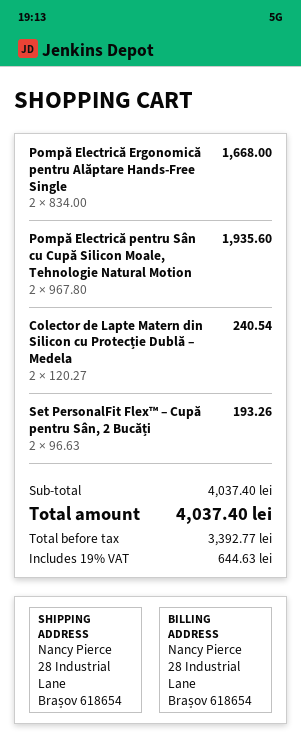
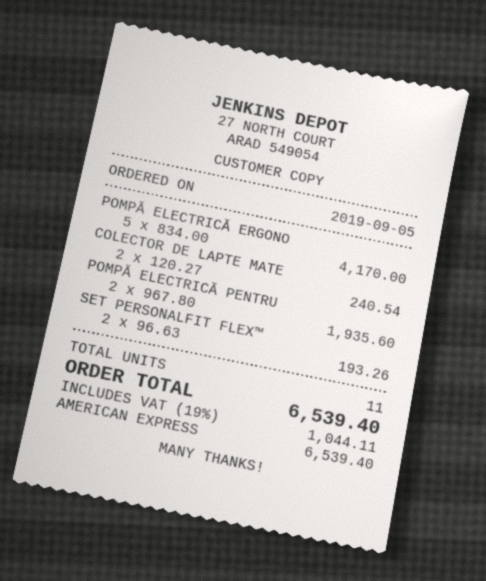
Pompă Electrică Ergonomică pentru Alăptare Hands-Free Single: 2 x 834.00 = 1668.00 -> 5 x 834.00 = 4170.00
tax: 19% = 644.63 -> 19% = 1044.11
total: 4037.40 -> 6539.40

